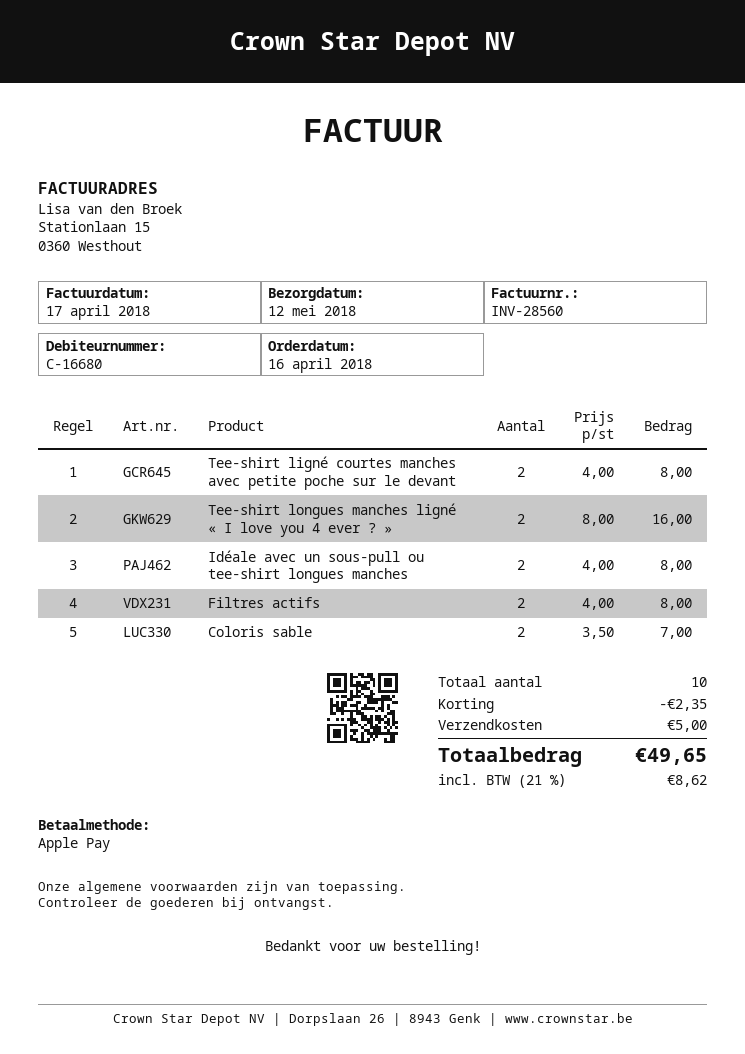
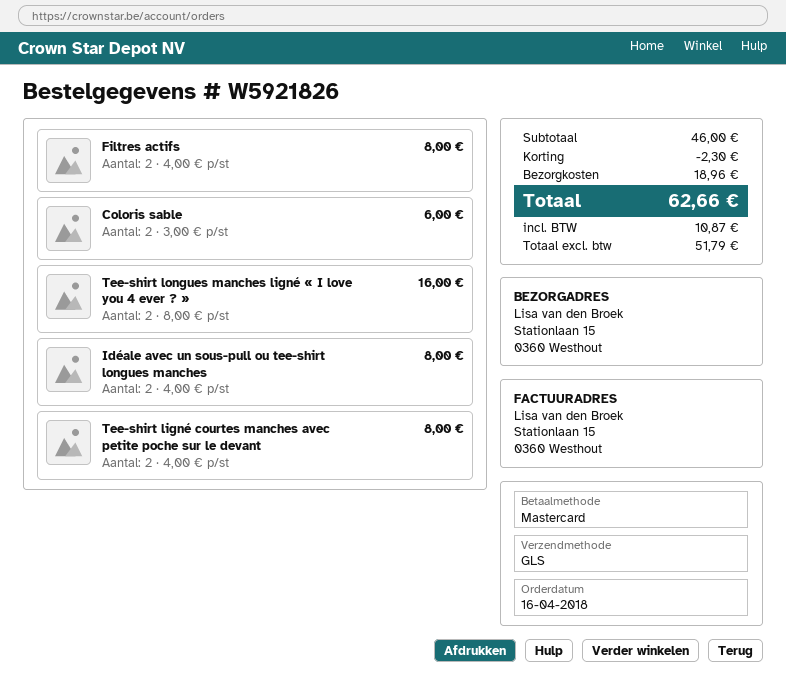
payment method: Apple Pay -> Mastercard
Coloris sable: 2 x 3.50 = 7.00 -> 2 x 3.00 = 6.00
discount: 2.35 -> 2.30
shipping: 5.00 -> 18.96
tax: 8.62 -> 10.87
total: 49.65 -> 62.66

